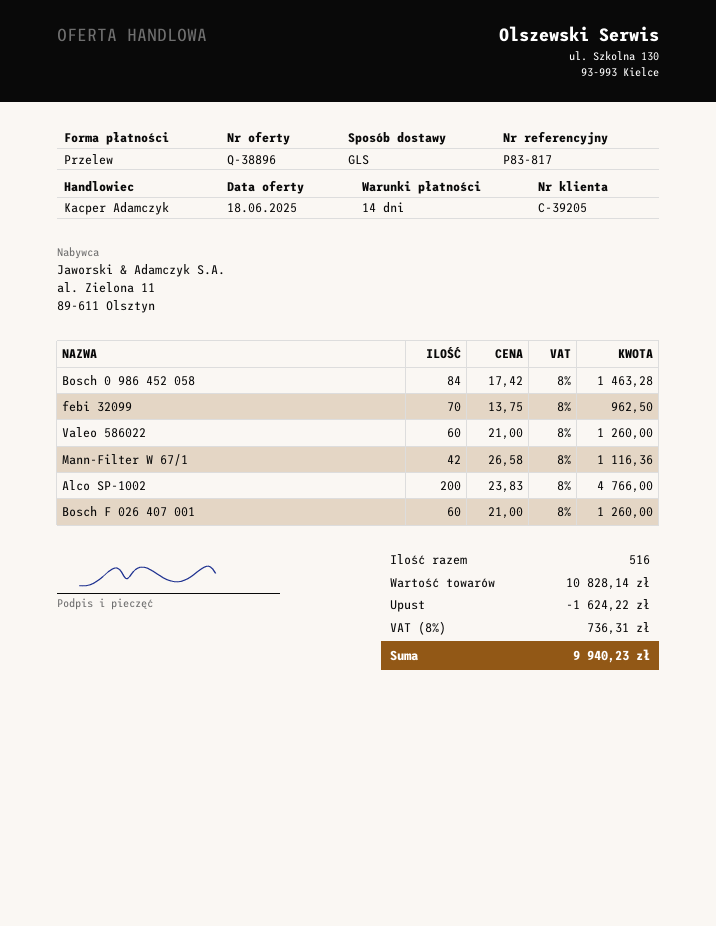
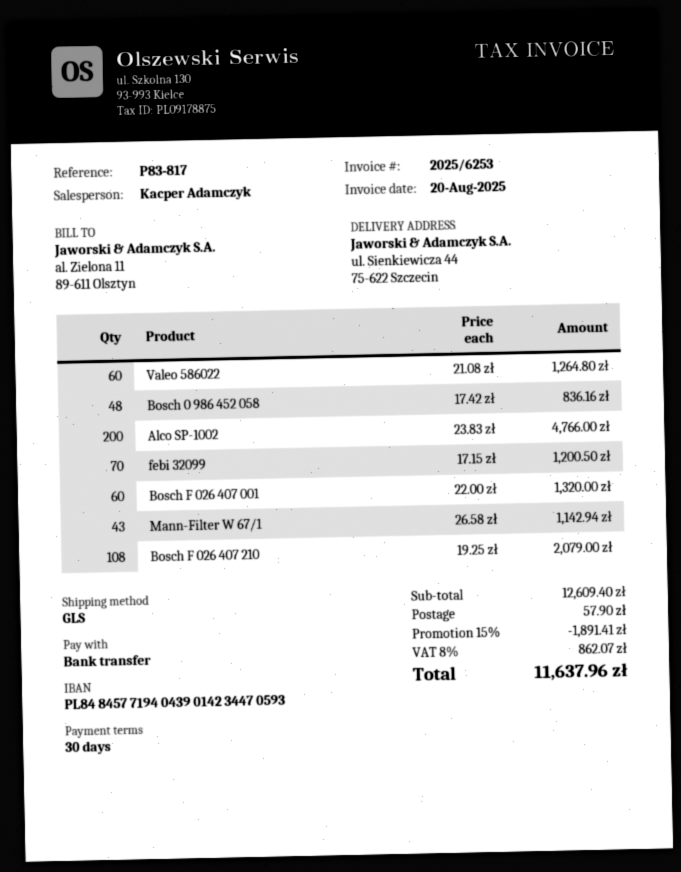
payment terms: 14 days -> 30 days
Bosch 0 986 452 058: 84 x 17.42 = 1463.28 -> 48 x 17.42 = 836.16
febi 32099: 70 x 13.75 = 962.50 -> 70 x 17.15 = 1200.50
Valeo 586022: 60 x 21.00 = 1260.00 -> 60 x 21.08 = 1264.80
Mann-Filter W 67/1: 42 x 26.58 = 1116.36 -> 43 x 26.58 = 1142.94
Bosch F 026 407 001: 60 x 21.00 = 1260.00 -> 60 x 22.00 = 1320.00
Bosch F 026 407 210: none -> 108 x 19.25 = 2079.00
subtotal: 10828.14 -> 12609.40
discount: 1624.22 -> 1891.41
shipping: none -> 57.90
tax: 8% = 736.31 -> 8% = 862.07
total: 9940.23 -> 11637.96

